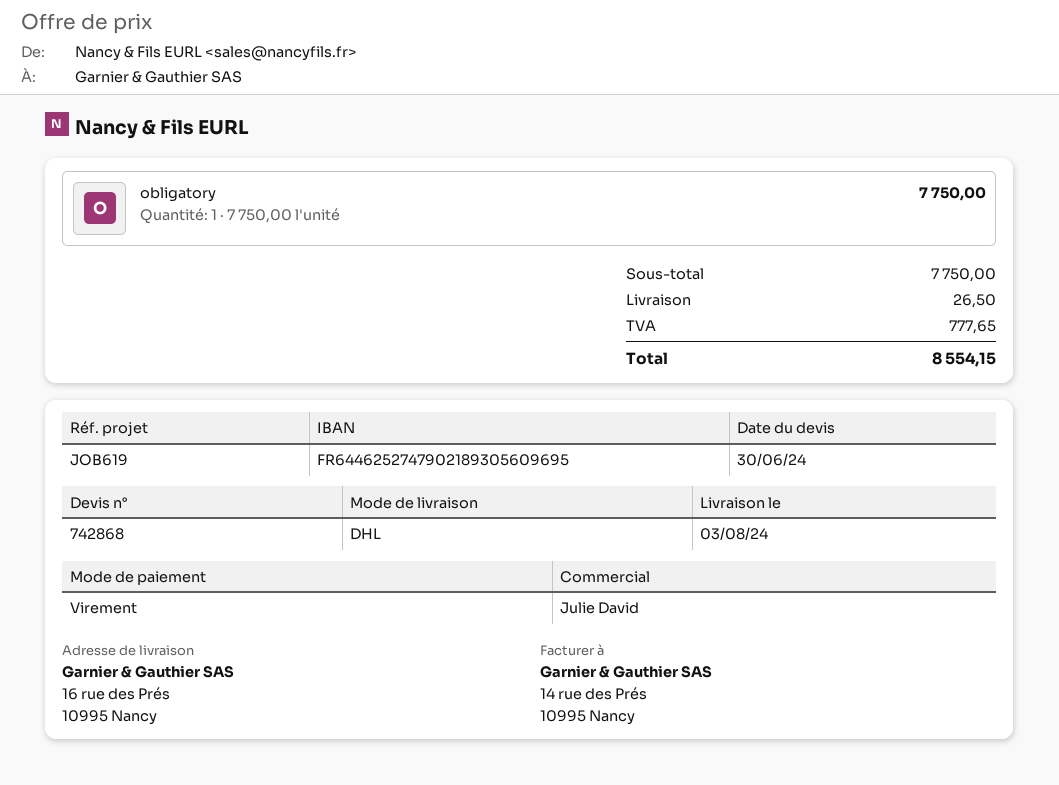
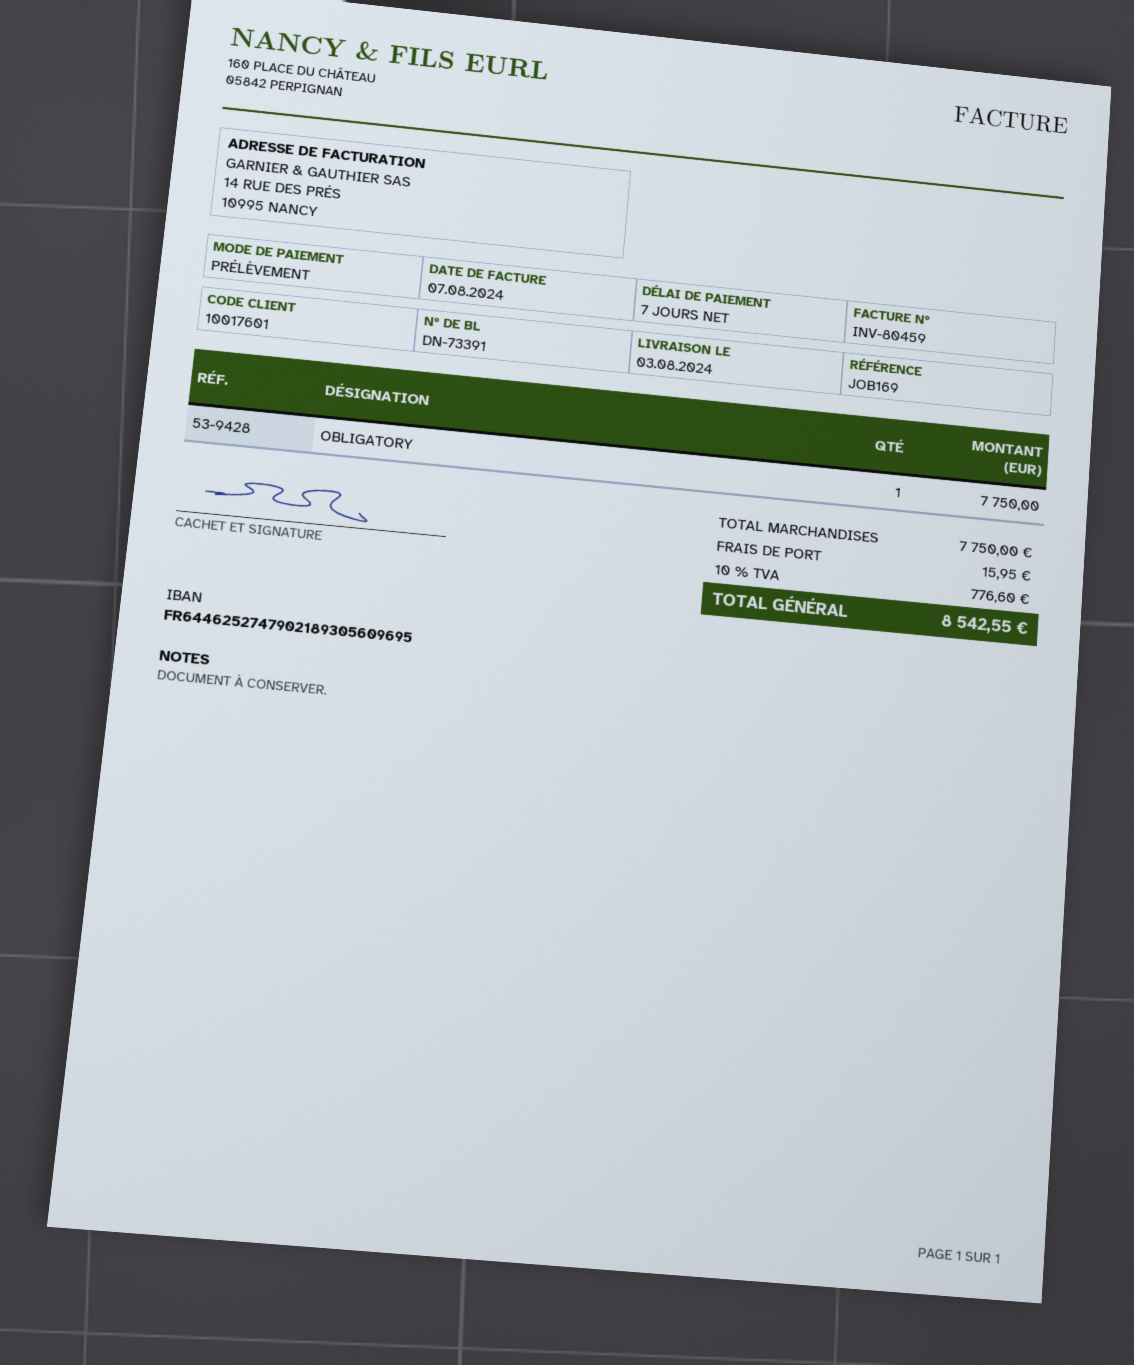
reference: JOB619 -> JOB169
payment method: bank transfer -> direct debit
shipping: 26.50 -> 15.95
tax: 777.65 -> 776.60
total: 8554.15 -> 8542.55

